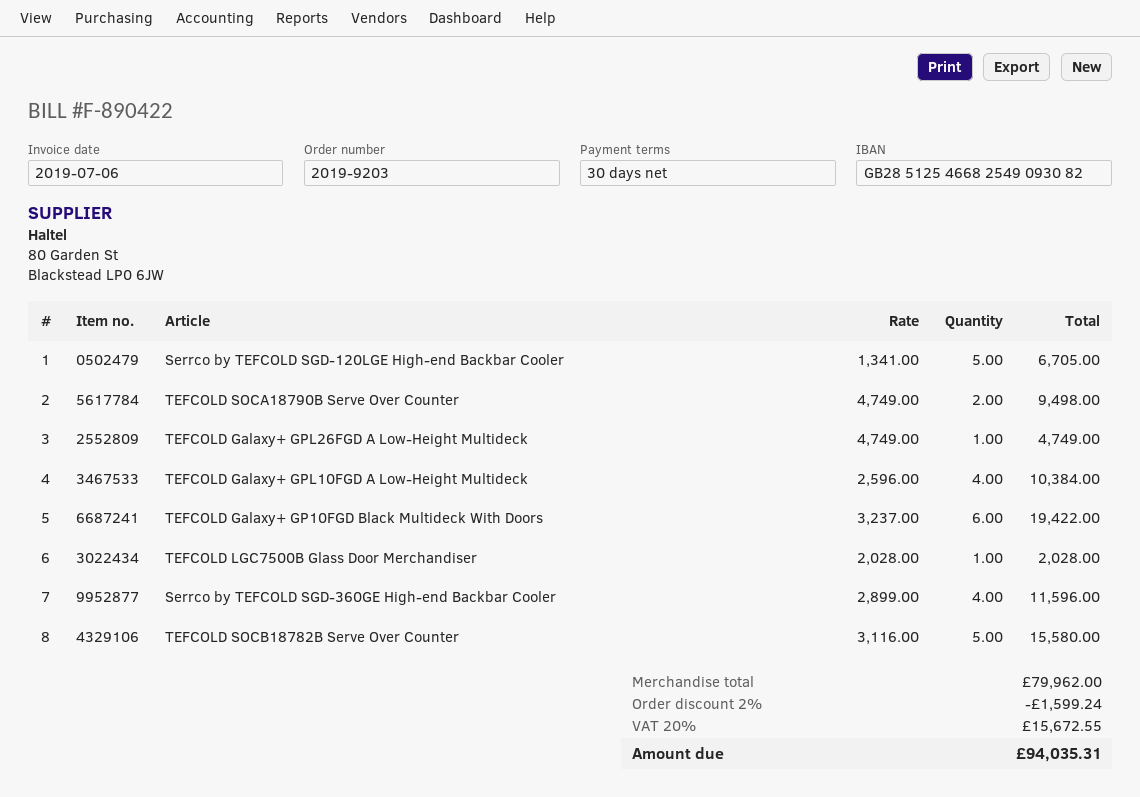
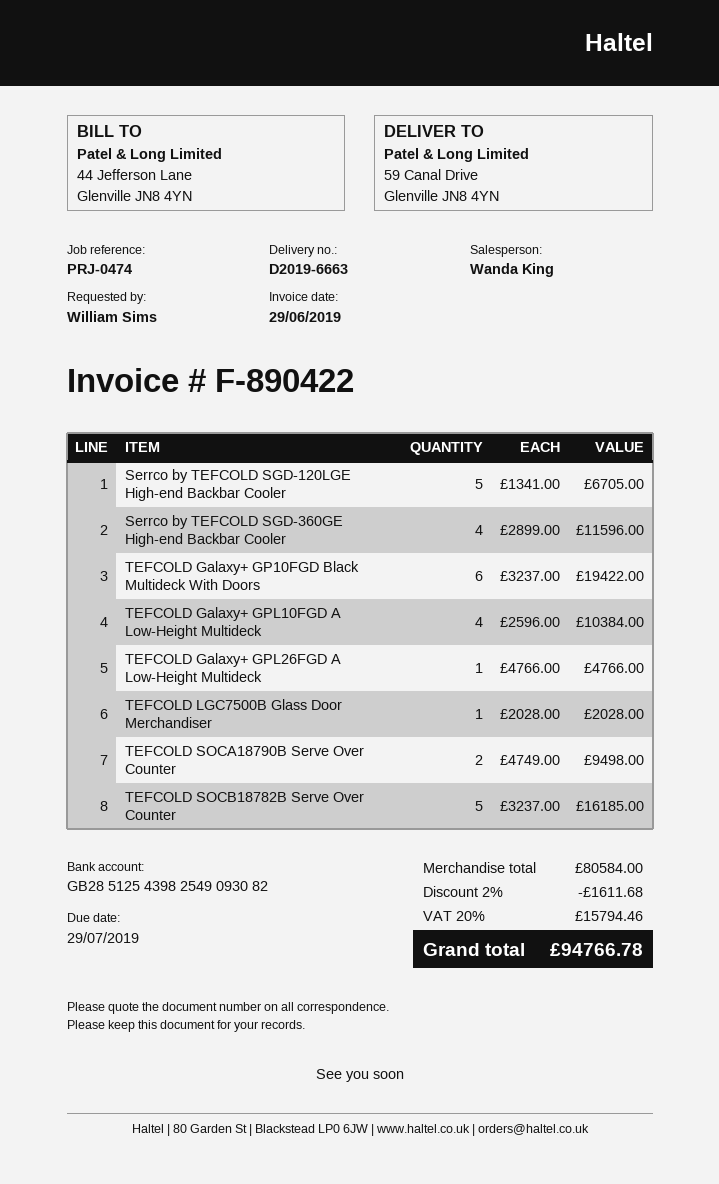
invoice date: 2019-07-06 -> 2019-06-29
bank account: GB28512546682549093082 -> GB28512543982549093082
TEFCOLD Galaxy+ GPL26FGD A Low-Height Multideck: 1 x 4749.00 = 4749.00 -> 1 x 4766.00 = 4766.00
TEFCOLD SOCB18782B Serve Over Counter: 5 x 3116.00 = 15580.00 -> 5 x 3237.00 = 16185.00
subtotal: 79962.00 -> 80584.00
discount: 2% = 1599.24 -> 2% = 1611.68
tax: 20% = 15672.55 -> 20% = 15794.46
total: 94035.31 -> 94766.78

